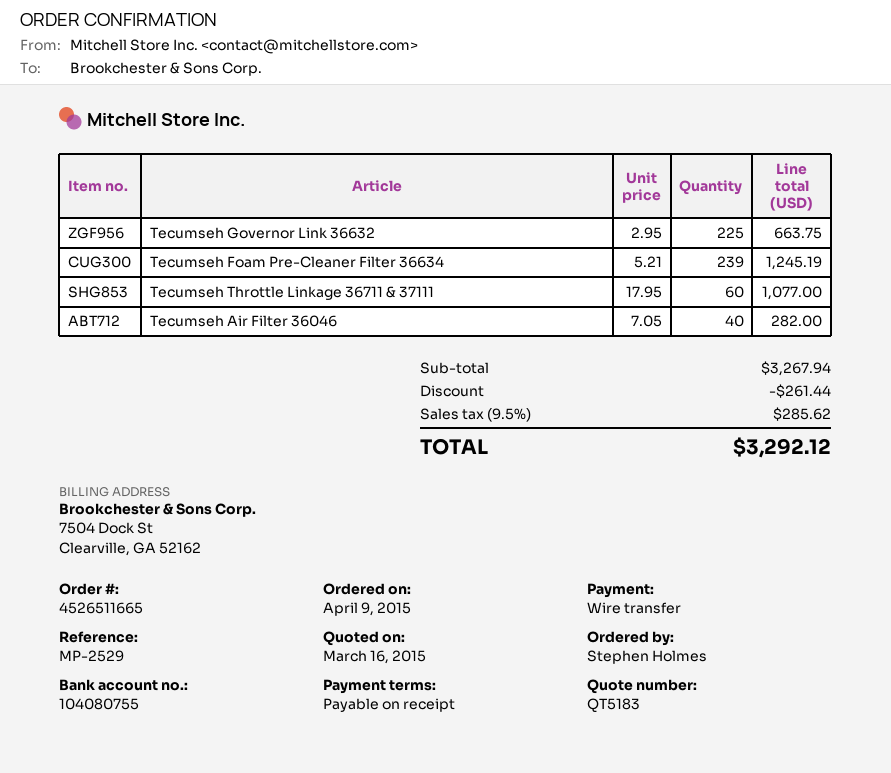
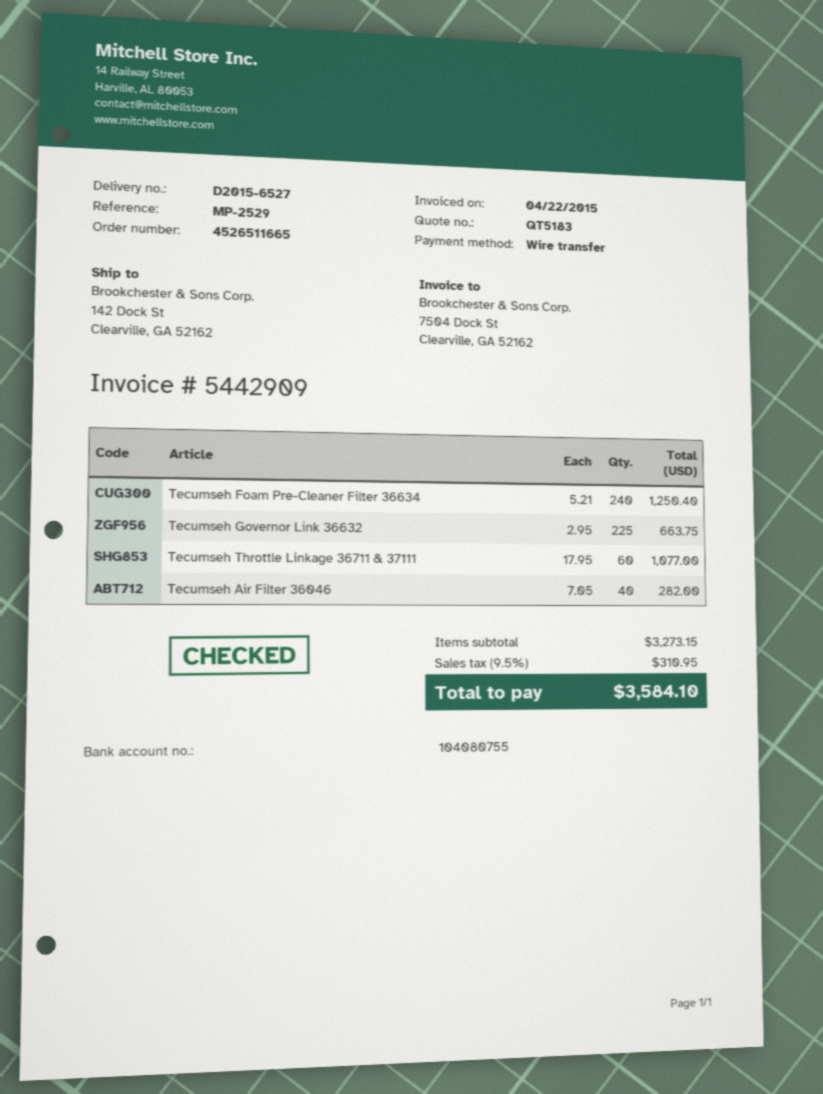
Tecumseh Foam Pre-Cleaner Filter 36634: 239 x 5.21 = 1245.19 -> 240 x 5.21 = 1250.40
subtotal: 3267.94 -> 3273.15
discount: 261.44 -> none
tax: 9.5% = 285.62 -> 9.5% = 310.95
total: 3292.12 -> 3584.10

